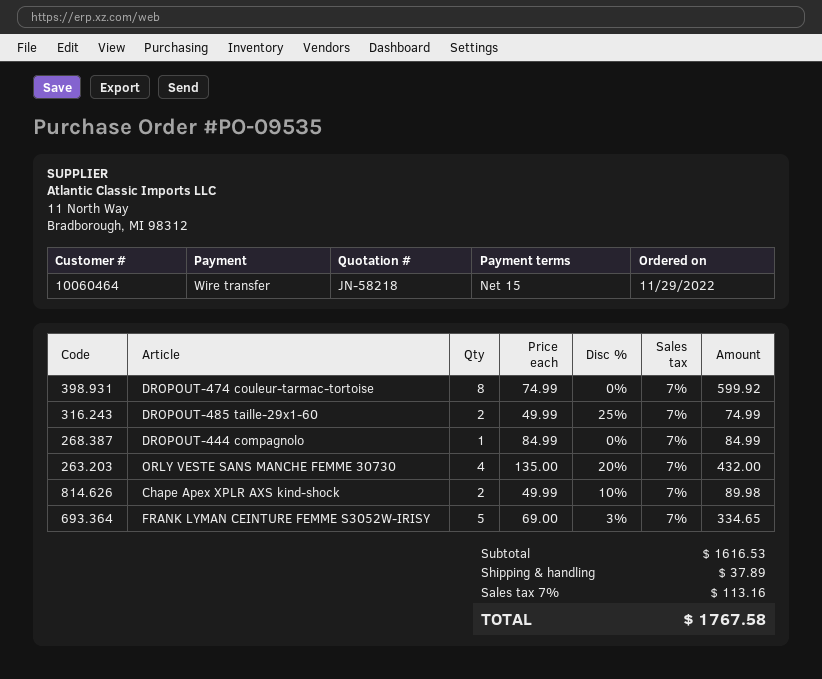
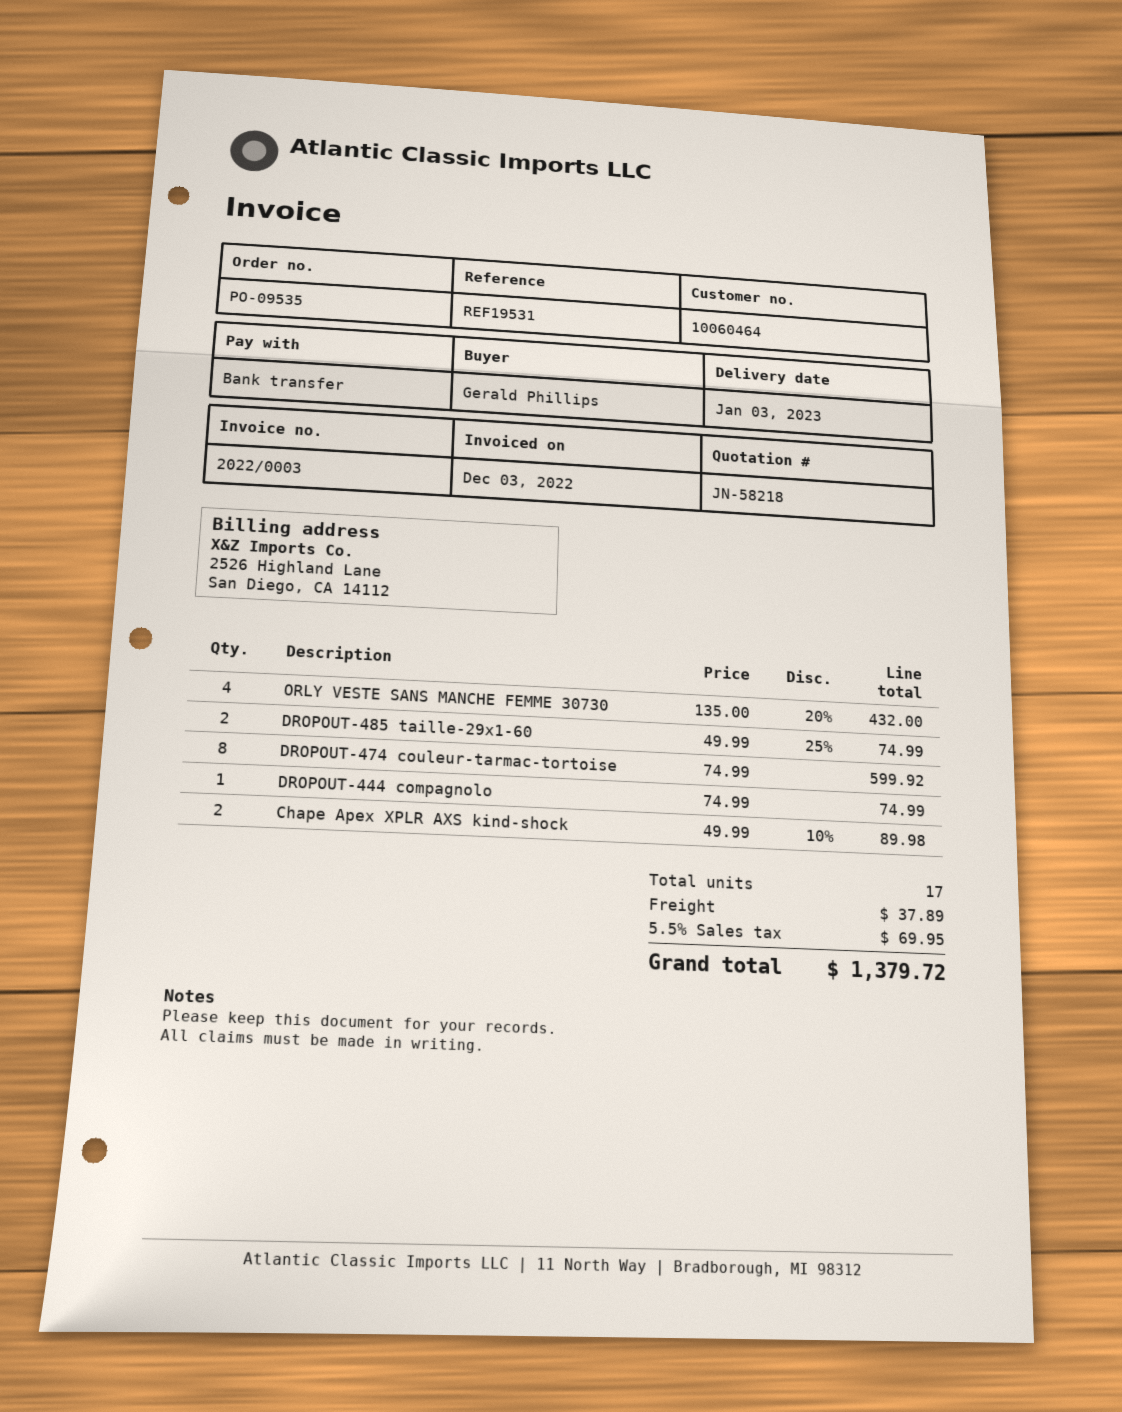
DROPOUT-444 compagnolo: 1 x 84.99 = 84.99 -> 1 x 74.99 = 74.99
FRANK LYMAN CEINTURE FEMME S3052W-IRISY: 5 x 69.00 - 3% = 334.65 -> none
tax: 7% = 113.16 -> 5.5% = 69.95
total: 1767.58 -> 1379.72

